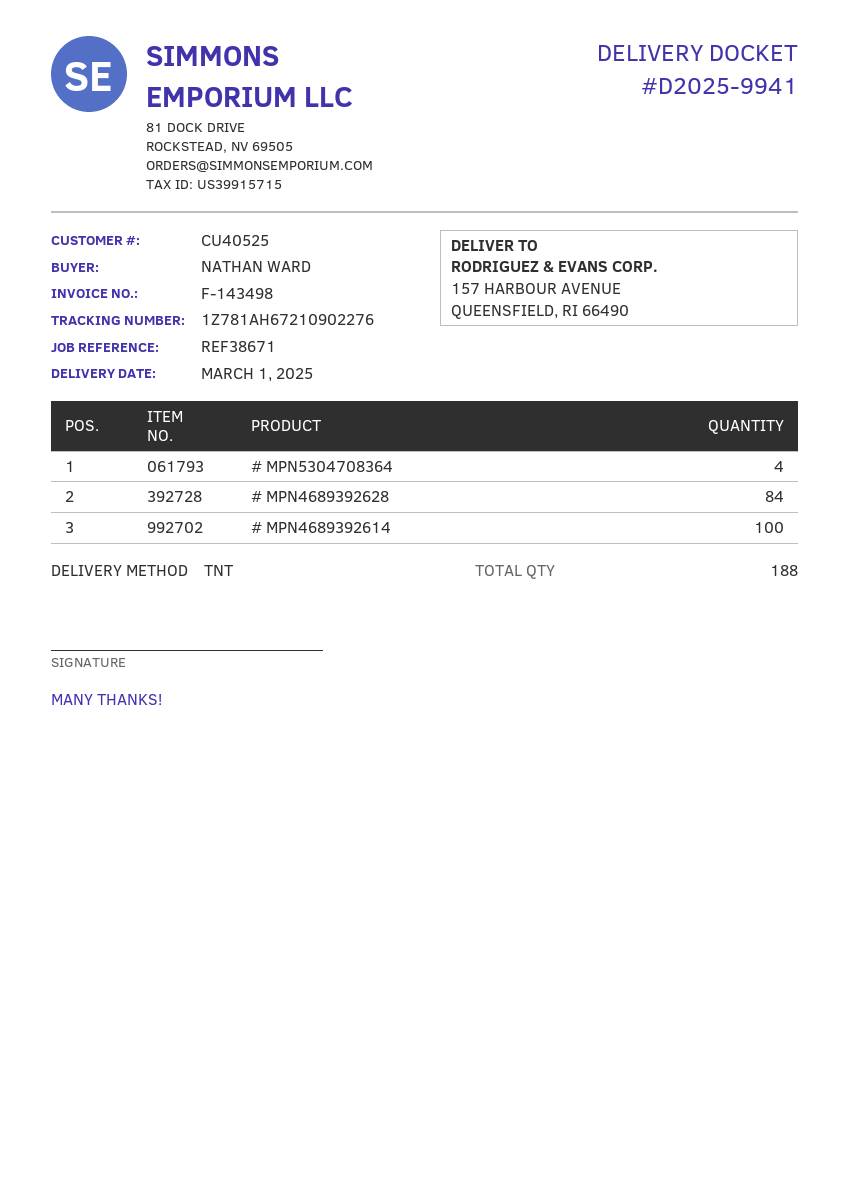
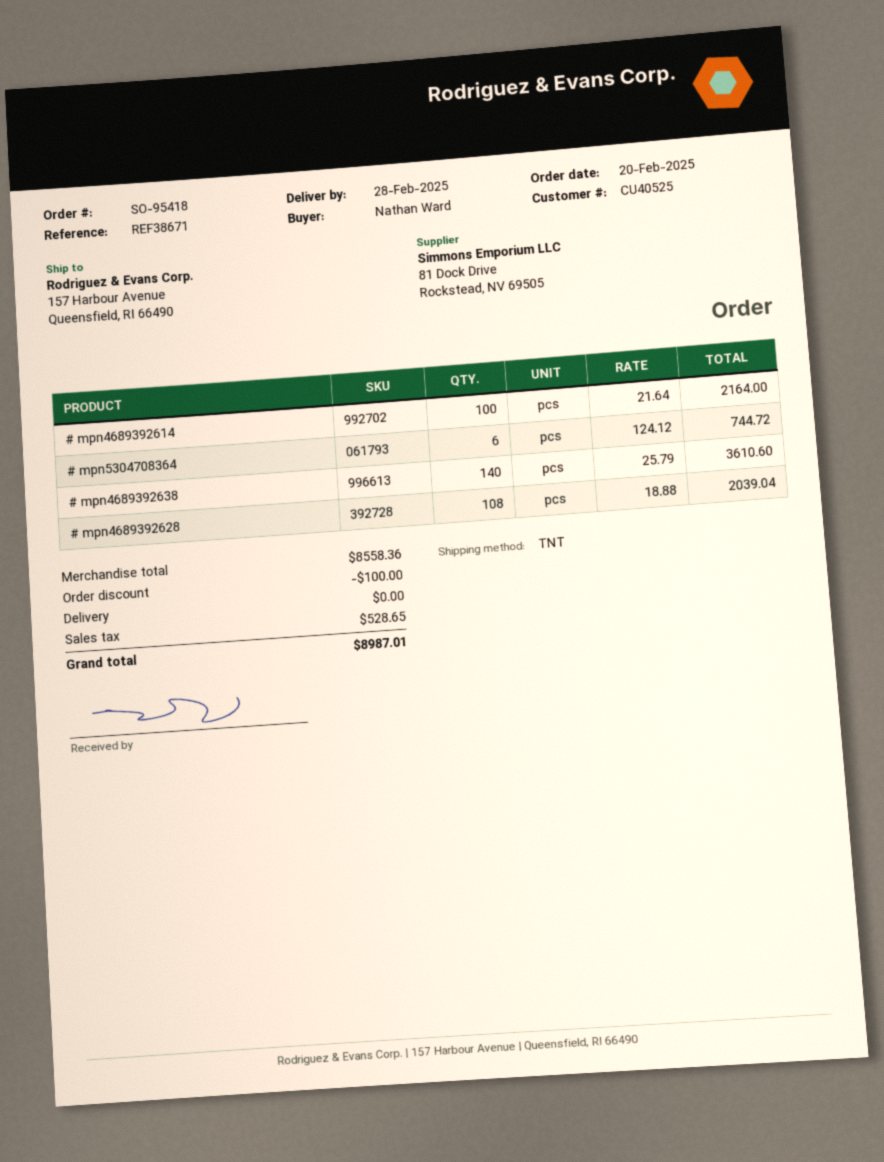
delivery date: 2025-03-01 -> 2025-02-28
# MPN5304708364: 4 -> 6
# MPN4689392628: 84 -> 108
# mpn4689392638: none -> 140

